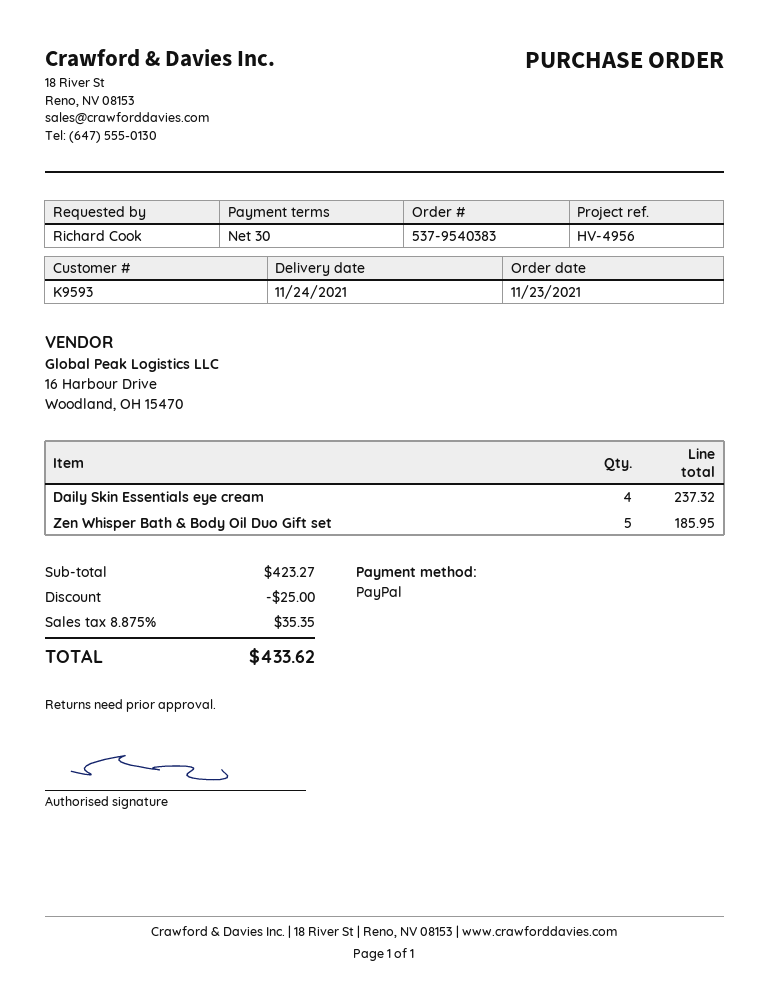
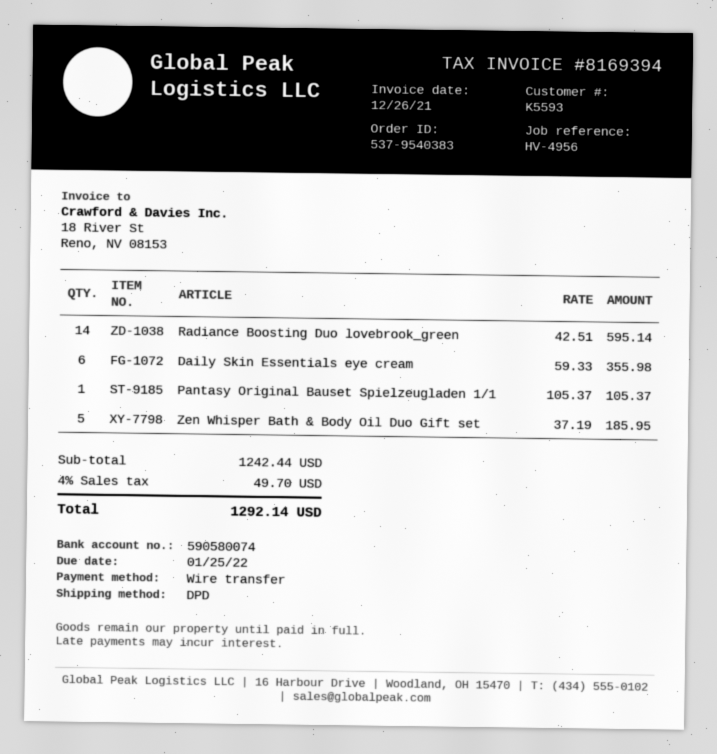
customer number: K9593 -> K5593
payment method: PayPal -> bank transfer
Daily Skin Essentials eye cream: 4 for 237.32 -> 6 for 355.98
Radiance Boosting Duo lovebrook_green: none -> 14 for 595.14
Pantasy Original Bauset Spielzeugladen 1/1: none -> 1 for 105.37
subtotal: 423.27 -> 1242.44
discount: 25.00 -> none
tax: 8.875% = 35.35 -> 4% = 49.70
total: 433.62 -> 1292.14

